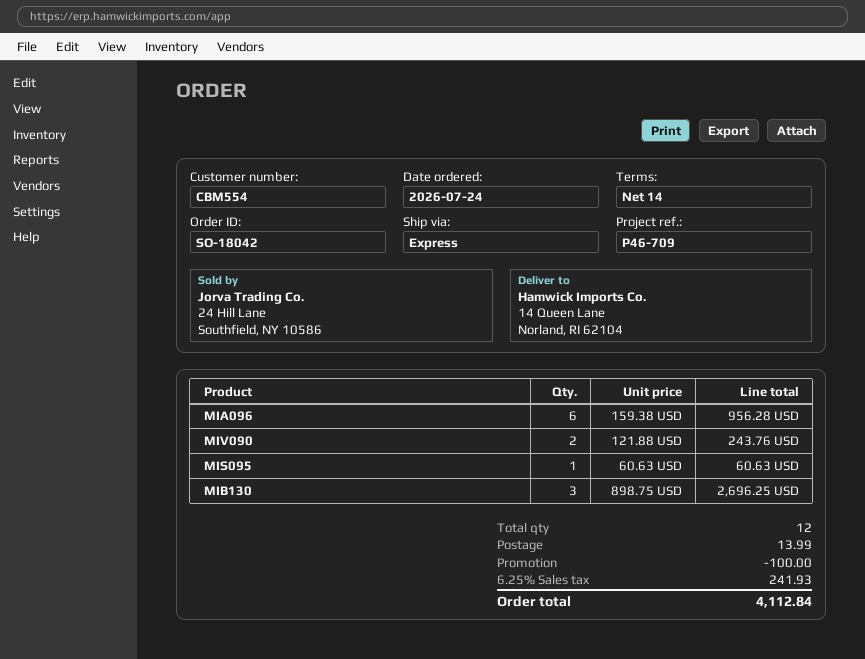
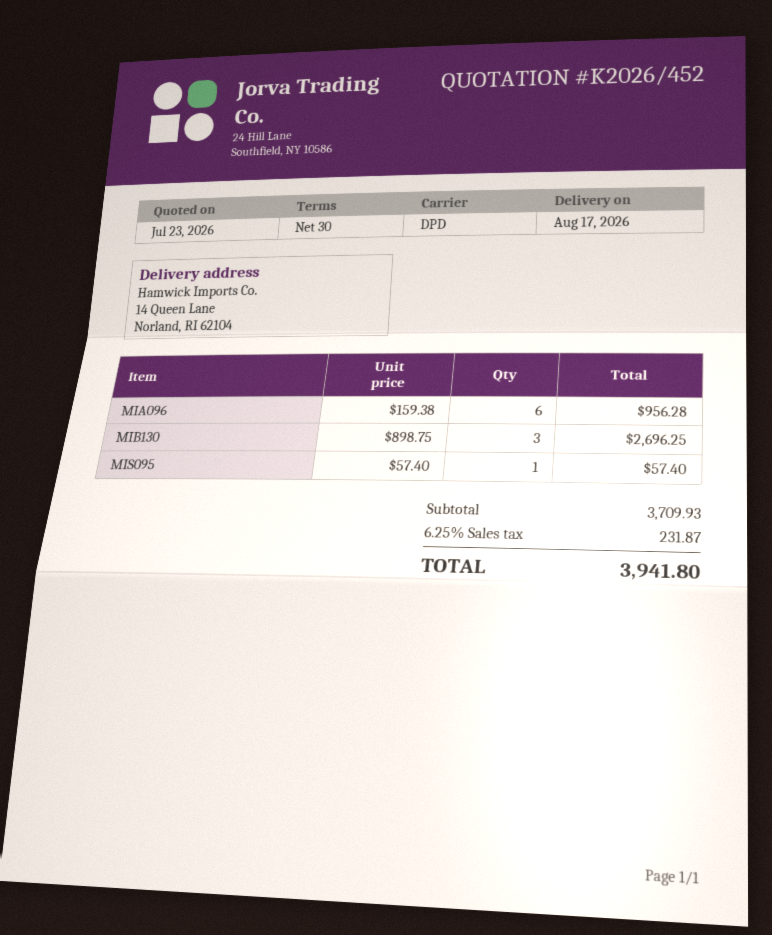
payment terms: 14 days -> 30 days
shipping method: express -> DPD
MIV090: 2 x 121.88 = 243.76 -> none
MIS095: 1 x 60.63 = 60.63 -> 1 x 57.40 = 57.40
discount: 100.00 -> none
shipping: 13.99 -> none
tax: 6.25% = 241.93 -> 6.25% = 231.87
total: 4112.84 -> 3941.80

